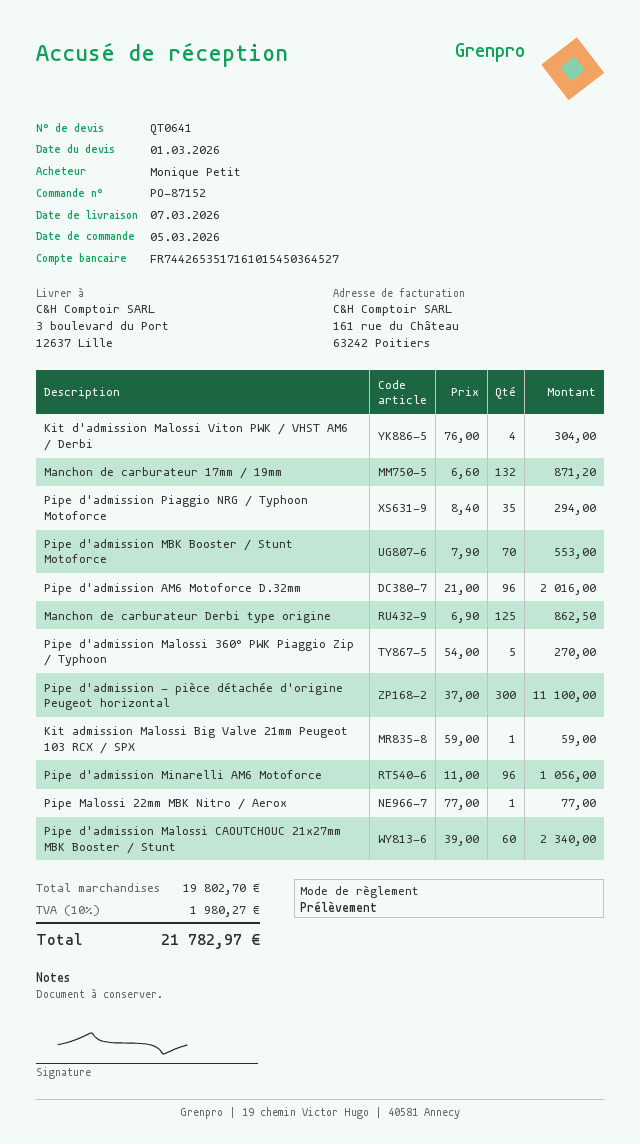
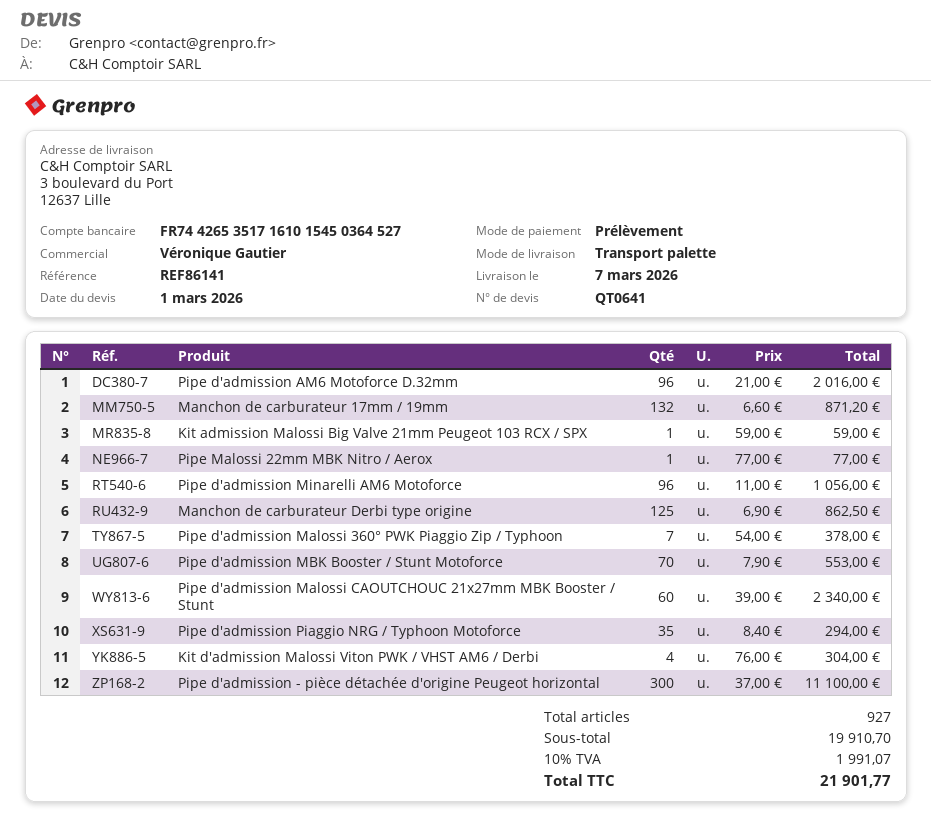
Pipe d'admission Malossi 360° PWK Piaggio Zip / Typhoon: 5 x 54.00 = 270.00 -> 7 x 54.00 = 378.00
subtotal: 19802.70 -> 19910.70
tax: 10% = 1980.27 -> 10% = 1991.07
total: 21782.97 -> 21901.77

